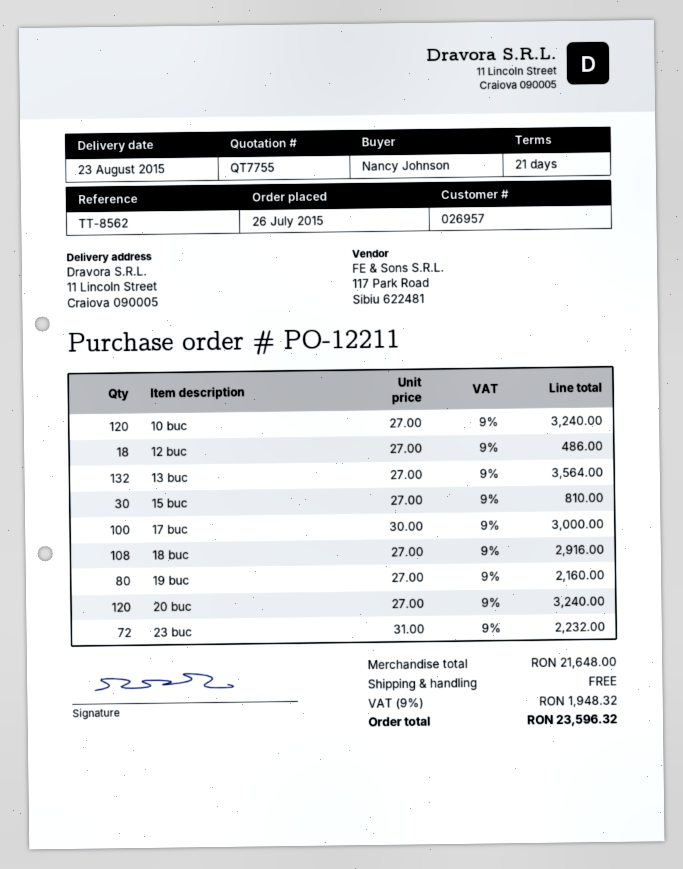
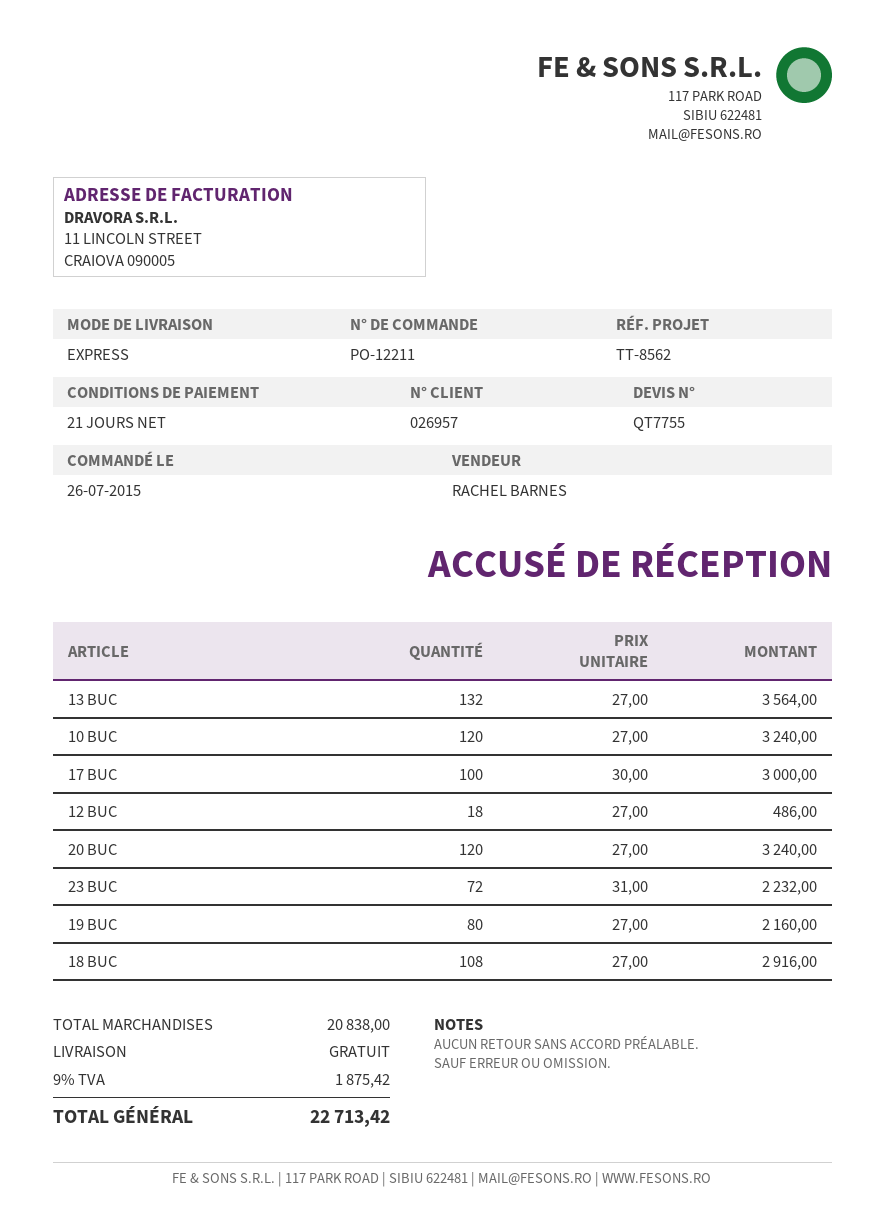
15 buc: 30 x 27.00 = 810.00 -> none
subtotal: 21648.00 -> 20838.00
tax: 9% = 1948.32 -> 9% = 1875.42
total: 23596.32 -> 22713.42

